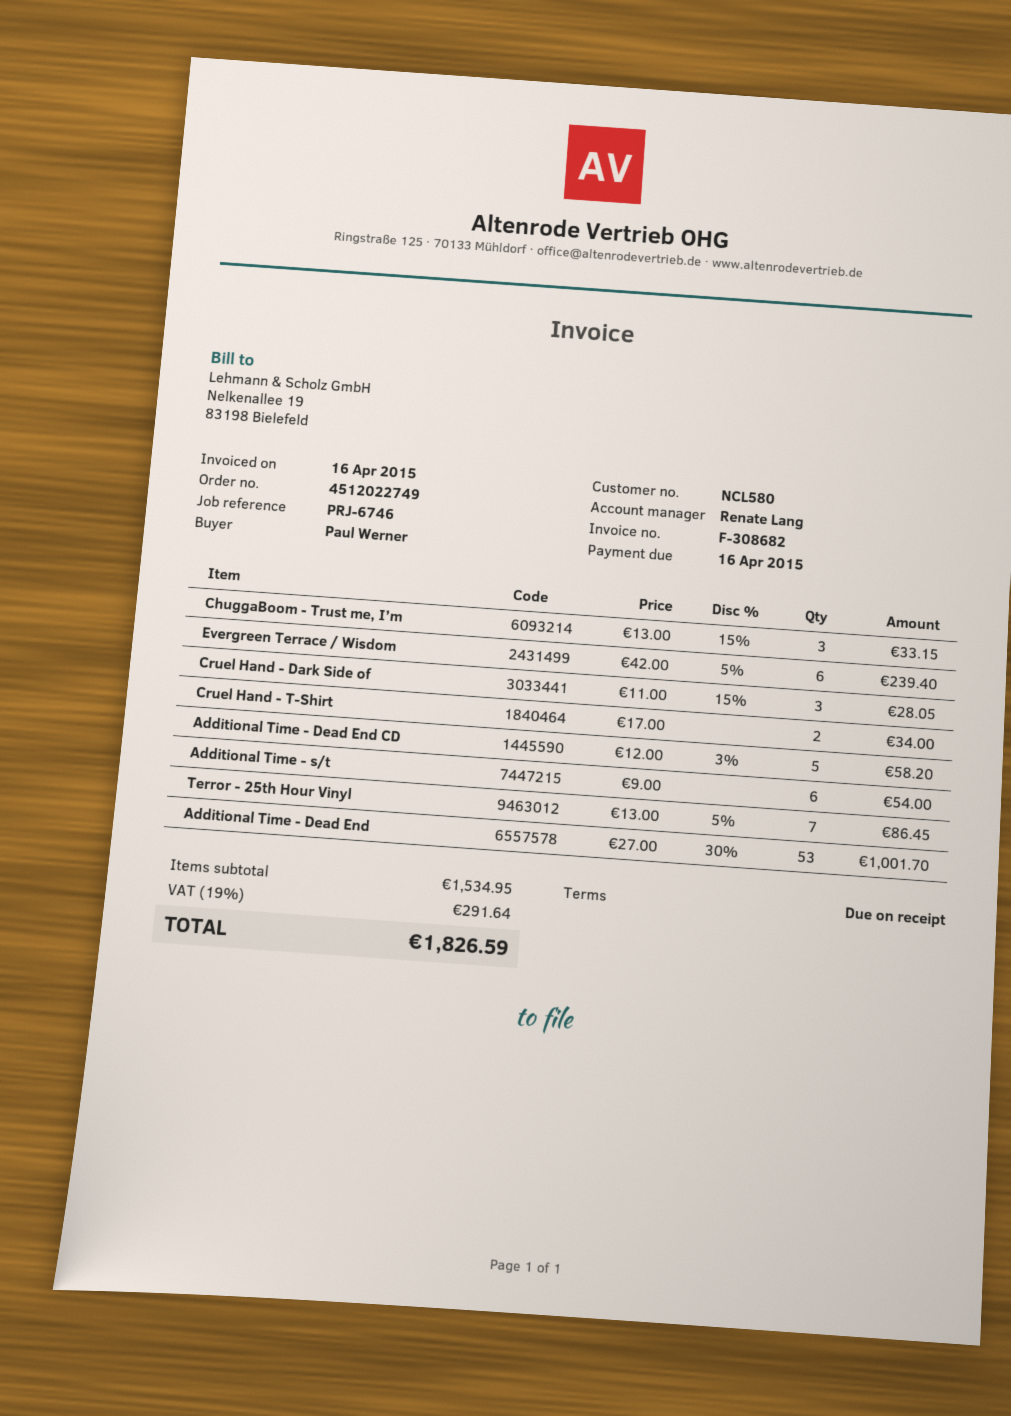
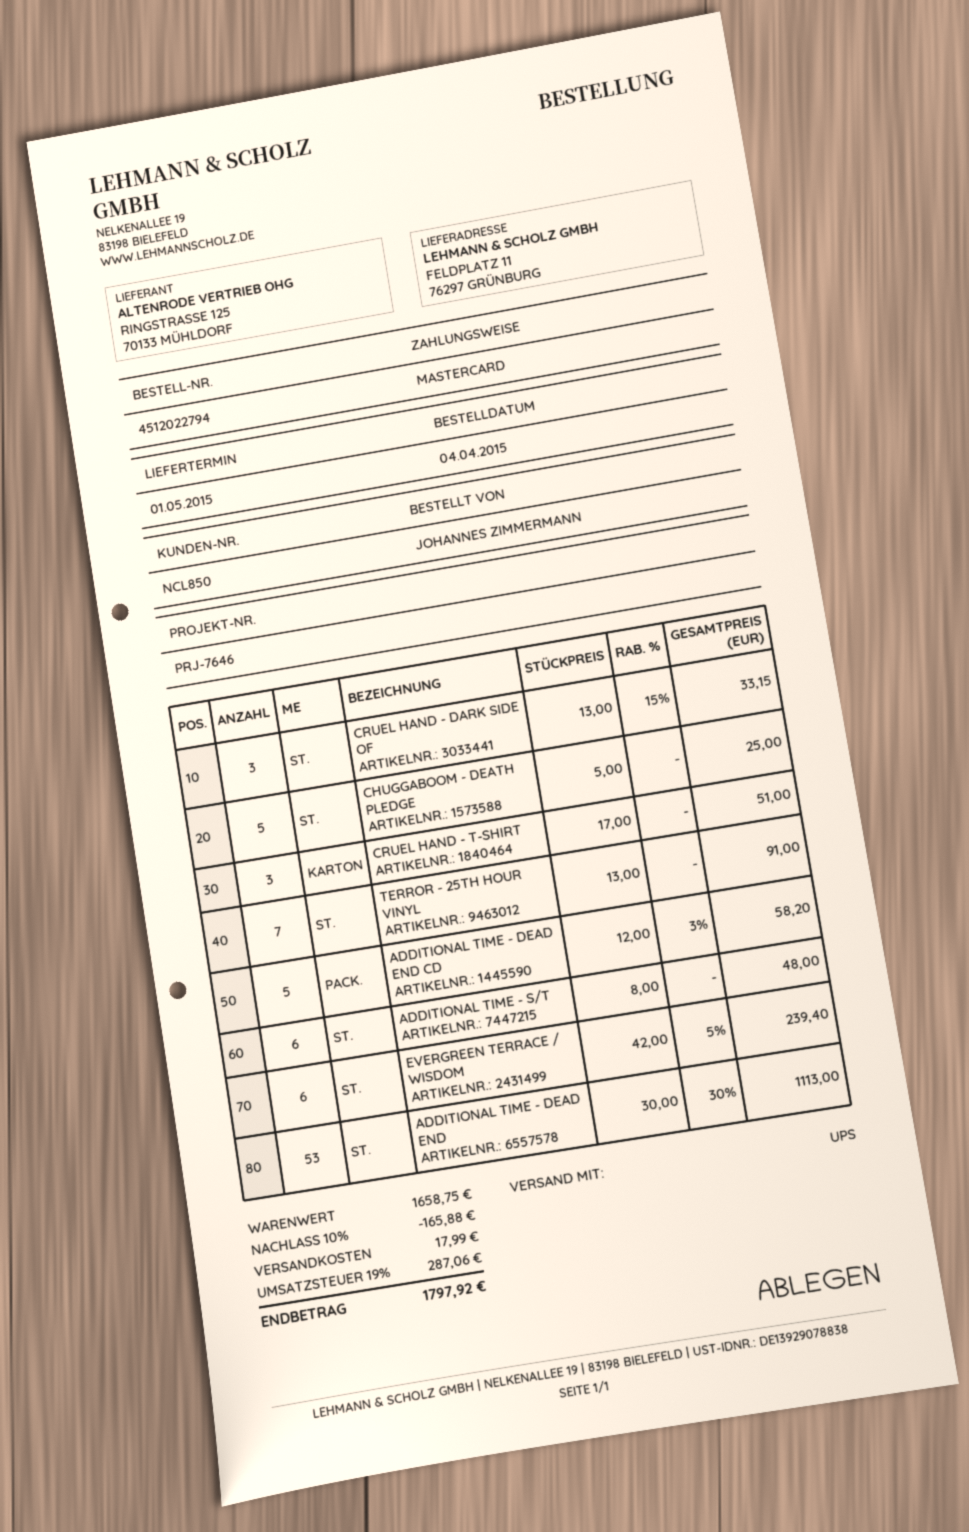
order number: 4512022749 -> 4512022794
customer number: NCL580 -> NCL850
reference: PRJ-6746 -> PRJ-7646
ordered by: Paul Werner -> JOHANNES ZIMMERMANN
ChuggaBoom - Trust me, I’m: 3 x 13.00 - 15% = 33.15 -> none
Cruel Hand - Dark Side of: 3 x 11.00 - 15% = 28.05 -> 3 x 13.00 - 15% = 33.15
Cruel Hand - T-Shirt: 2 x 17.00 = 34.00 -> 3 x 17.00 = 51.00
Additional Time - s/t: 6 x 9.00 = 54.00 -> 6 x 8.00 = 48.00
Terror - 25th Hour Vinyl: 7 x 13.00 - 5% = 86.45 -> 7 x 13.00 = 91.00
Additional Time - Dead End: 53 x 27.00 - 30% = 1001.70 -> 53 x 30.00 - 30% = 1113.00
CHUGGABOOM - DEATH PLEDGE: none -> 5 x 5.00 = 25.00
subtotal: 1534.95 -> 1658.75
discount: none -> 10% = 165.88
shipping: none -> 17.99
tax: 19% = 291.64 -> 19% = 287.06
total: 1826.59 -> 1797.92

